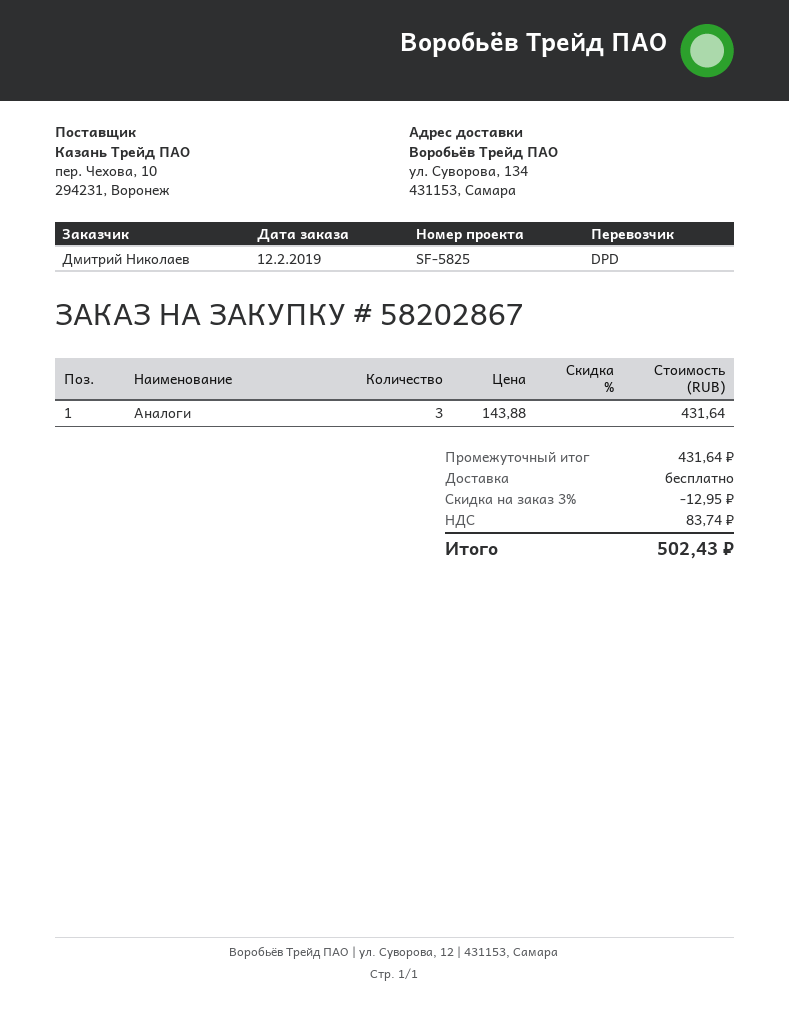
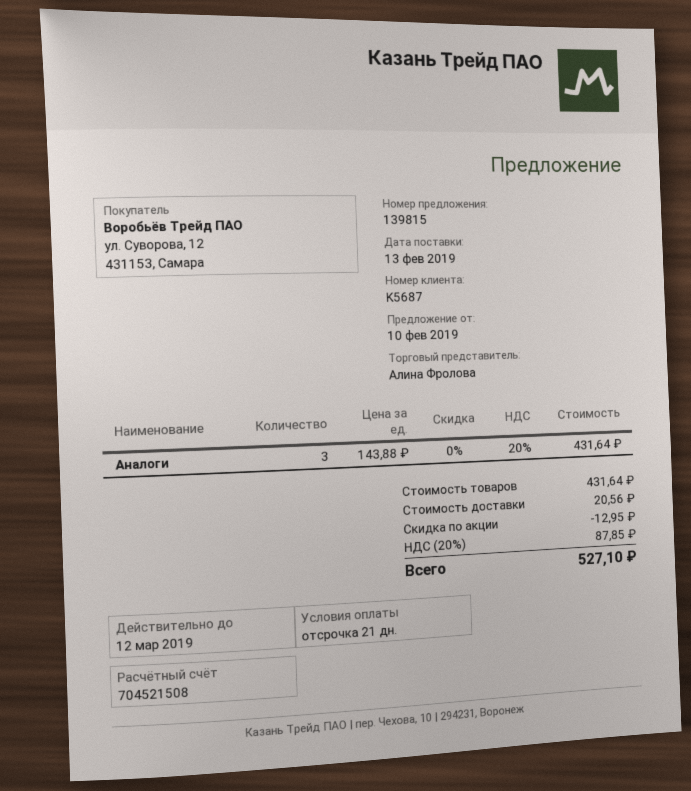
shipping: 0.00 -> 20.56
tax: 83.74 -> 87.85
total: 502.43 -> 527.10

